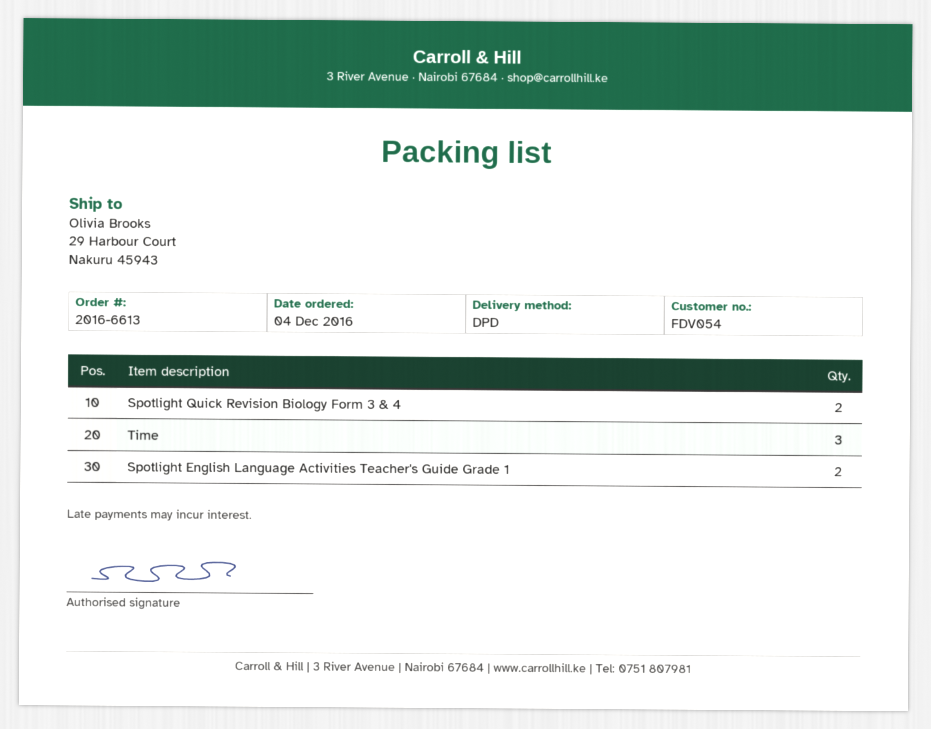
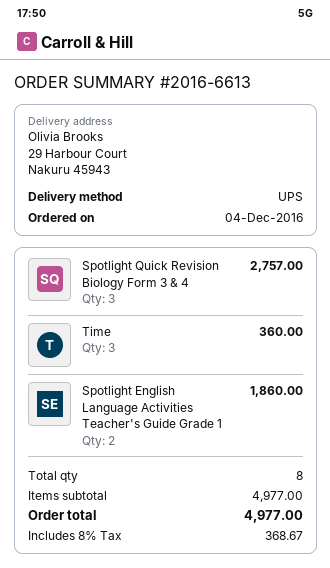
shipping method: DPD -> UPS
Spotlight Quick Revision Biology Form 3 & 4: 2 -> 3

